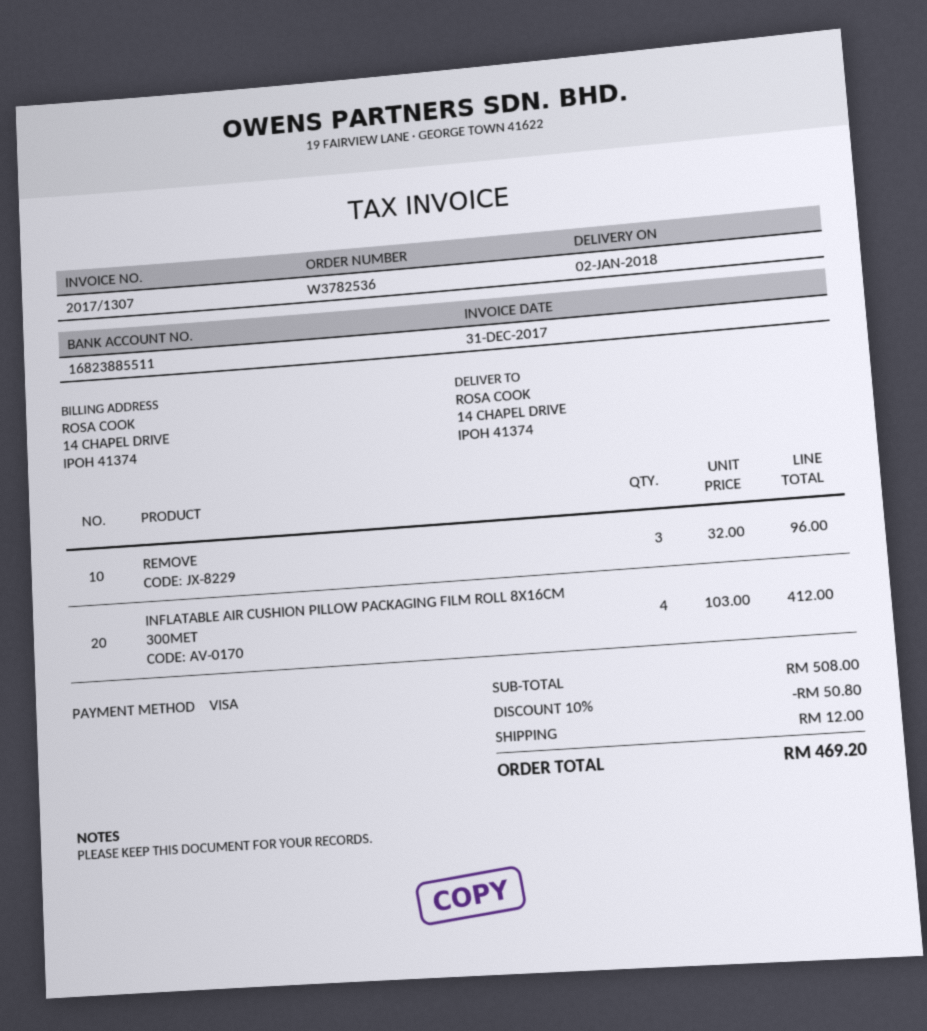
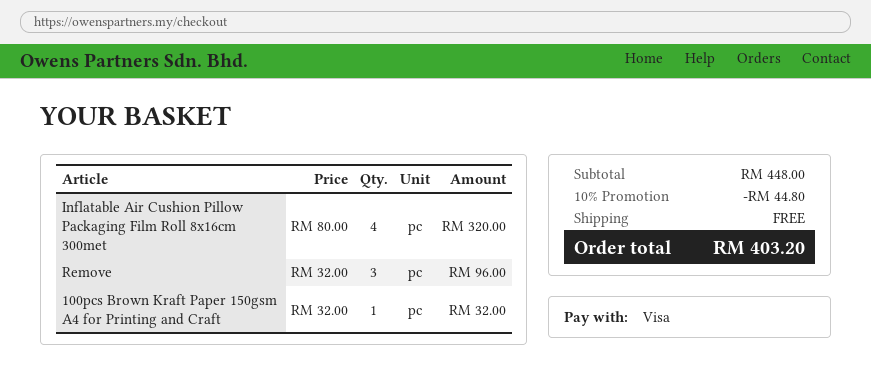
INFLATABLE AIR CUSHION PILLOW PACKAGING FILM ROLL 8X16CM 300MET: 4 x 103.00 = 412.00 -> 4 x 80.00 = 320.00
100pcs Brown Kraft Paper 150gsm A4 for Printing and Craft: none -> 1 x 32.00 = 32.00
subtotal: 508.00 -> 448.00
discount: 10% = 50.80 -> 10% = 44.80
shipping: 12.00 -> 0.00
total: 469.20 -> 403.20

